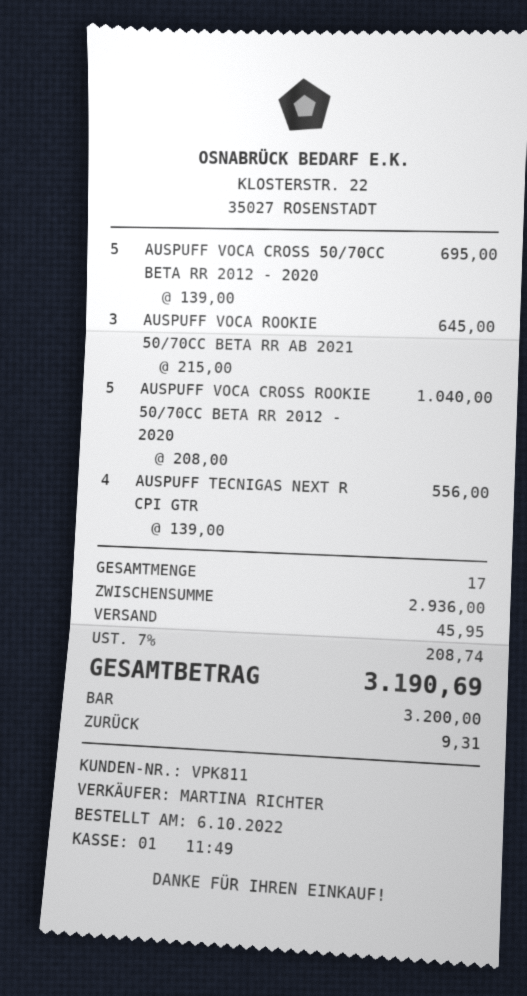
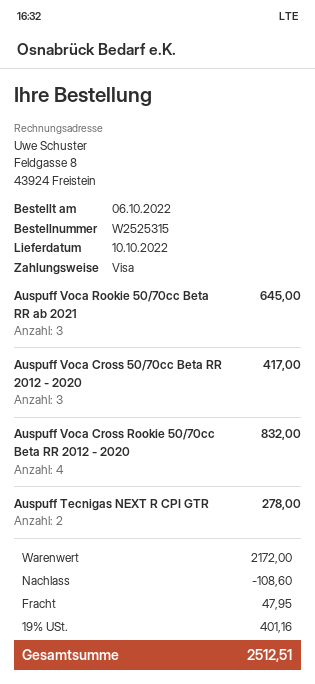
payment method: cash -> Visa
AUSPUFF VOCA CROSS 50/70CC BETA RR 2012 - 2020: 5 for 695.00 -> 3 for 417.00
AUSPUFF VOCA CROSS ROOKIE 50/70CC BETA RR 2012 - 2020: 5 for 1040.00 -> 4 for 832.00
AUSPUFF TECNIGAS NEXT R CPI GTR: 4 for 556.00 -> 2 for 278.00
subtotal: 2936.00 -> 2172.00
discount: none -> 108.60
shipping: 45.95 -> 47.95
tax: 7% = 208.74 -> 19% = 401.16
total: 3190.69 -> 2512.51

